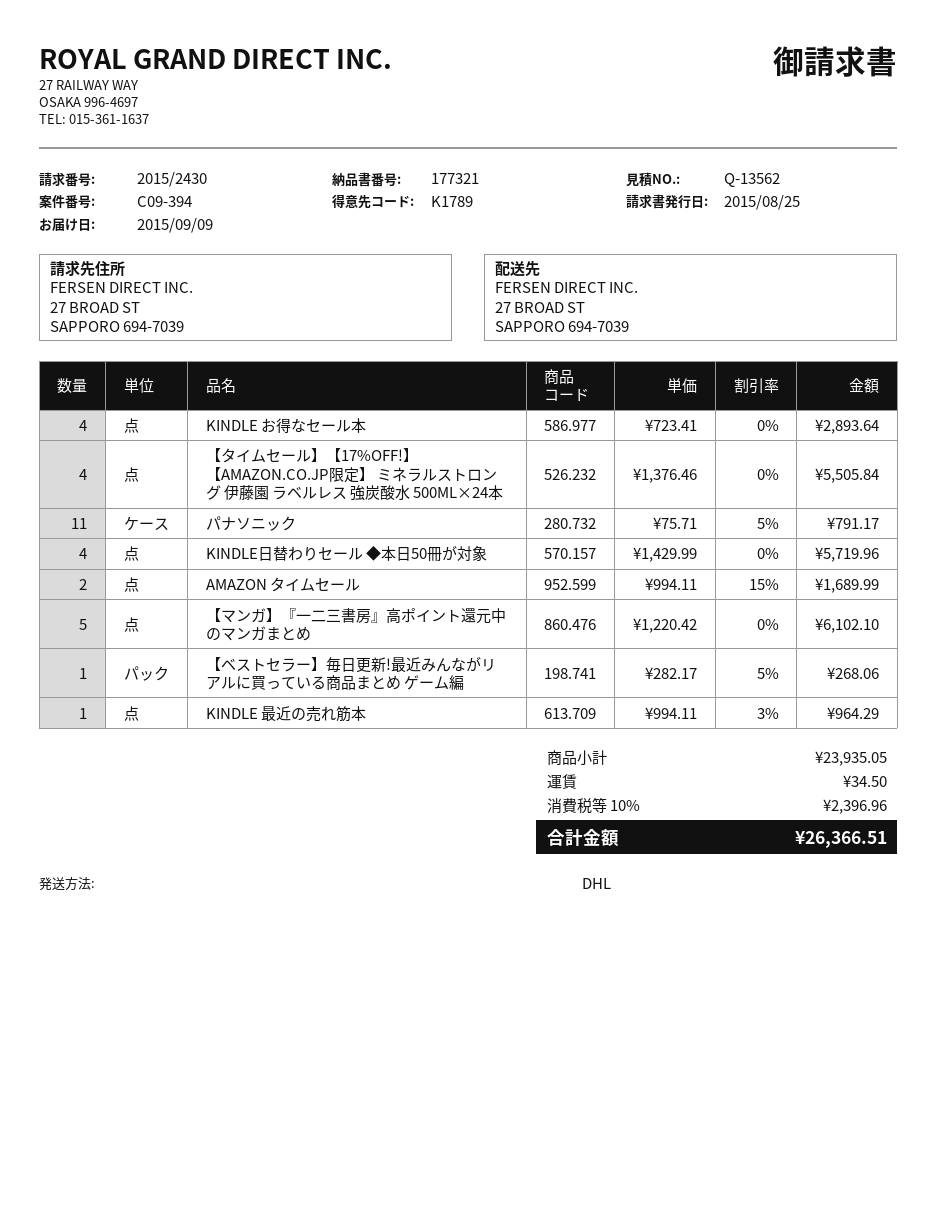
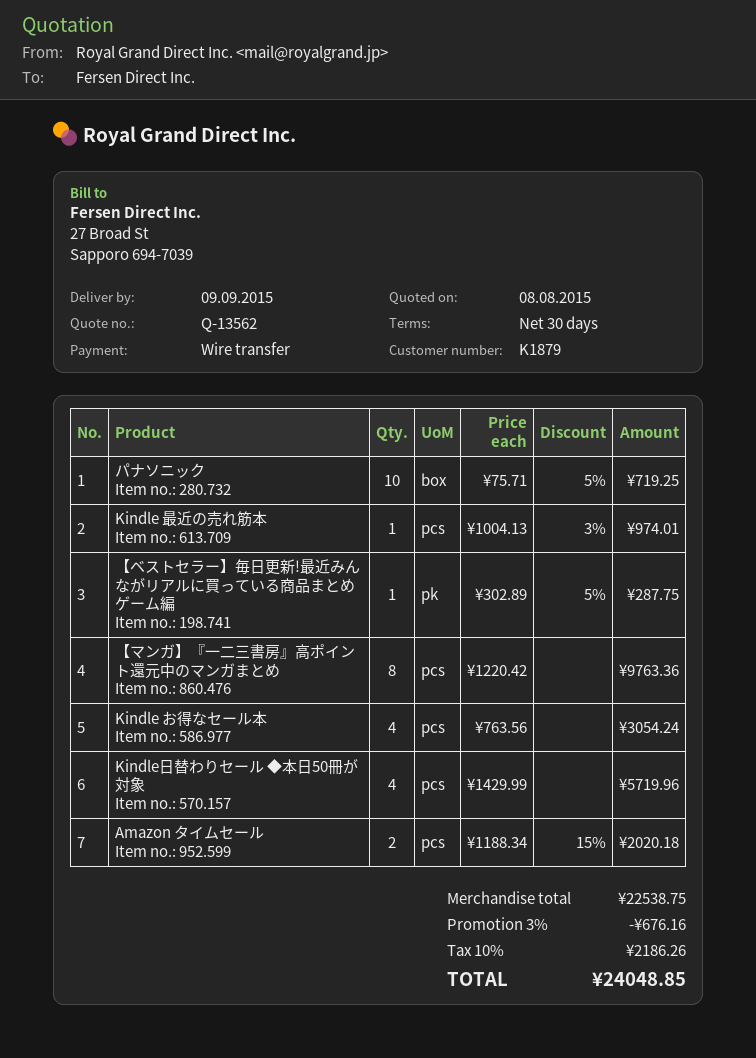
customer number: K1789 -> K1879
KINDLE お得なセール本: 4 x 723.41 = 2893.64 -> 4 x 763.56 = 3054.24
【タイムセール】【17%OFF!】 【AMAZON.CO.JP限定】 ミネラルストロング 伊藤園 ラベルレス 強炭酸水 500ML×24本: 4 x 1376.46 = 5505.84 -> none
パナソニック: 11 x 75.71 - 5% = 791.17 -> 10 x 75.71 - 5% = 719.25
AMAZON タイムセール: 2 x 994.11 - 15% = 1689.99 -> 2 x 1188.34 - 15% = 2020.18
【マンガ】『一二三書房』高ポイント還元中のマンガまとめ: 5 x 1220.42 = 6102.10 -> 8 x 1220.42 = 9763.36
【ベストセラー】毎日更新!最近みんながリアルに買っている商品まとめ ゲーム編: 1 x 282.17 - 5% = 268.06 -> 1 x 302.89 - 5% = 287.75
KINDLE 最近の売れ筋本: 1 x 994.11 - 3% = 964.29 -> 1 x 1004.13 - 3% = 974.01
subtotal: 23935.05 -> 22538.75
discount: none -> 3% = 676.16
shipping: 34.50 -> none
tax: 10% = 2396.96 -> 10% = 2186.26
total: 26366.51 -> 24048.85

